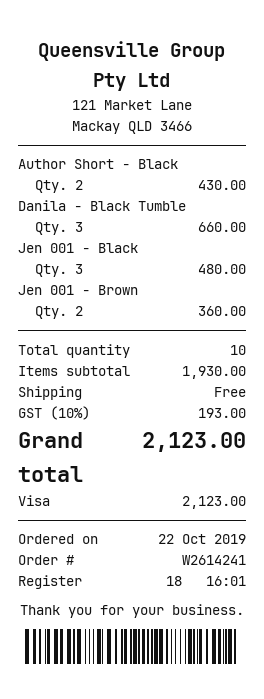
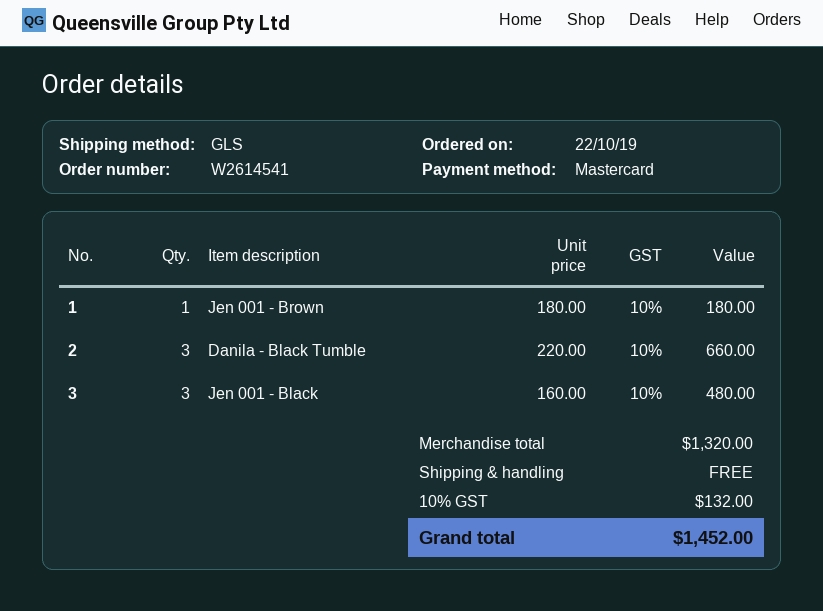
order number: W2614241 -> W2614541
payment method: Visa -> Mastercard
Author Short - Black: 2 for 430.00 -> none
Jen 001 - Brown: 2 for 360.00 -> 1 for 180.00
subtotal: 1930.00 -> 1320.00
tax: 10% = 193.00 -> 10% = 132.00
total: 2123.00 -> 1452.00

